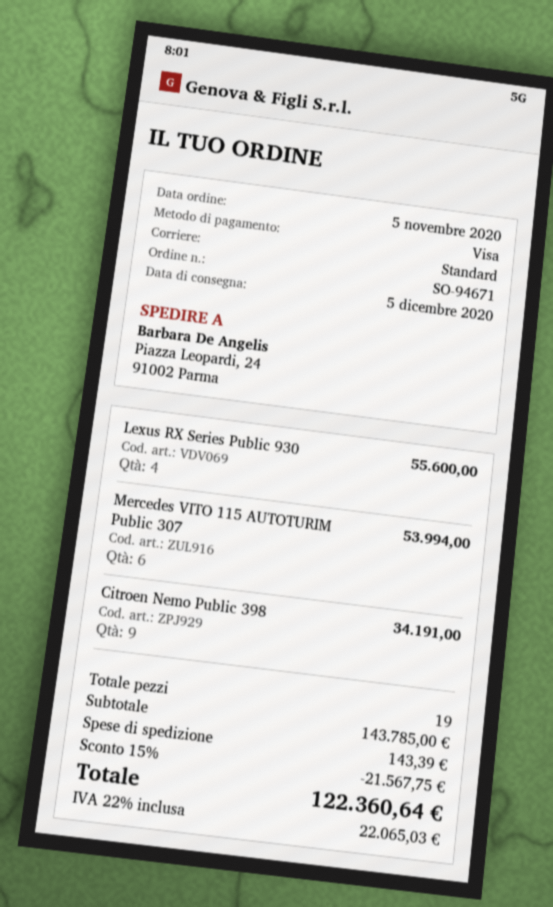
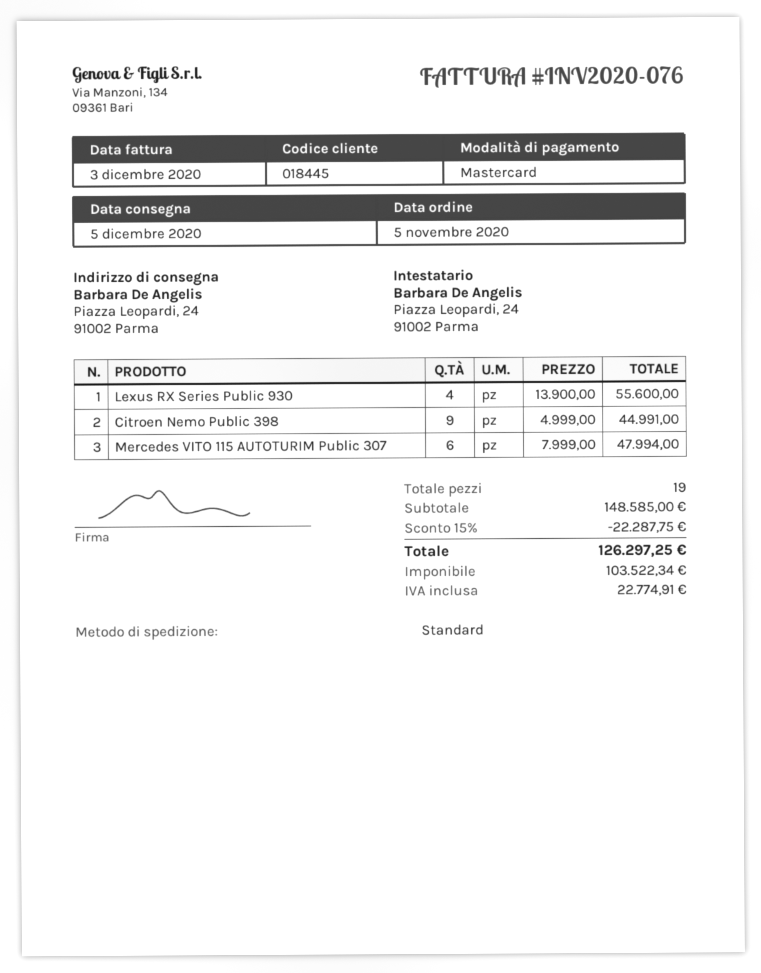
payment method: Visa -> Mastercard
Mercedes VITO 115 AUTOTURIM Public 307: 6 for 53994.00 -> 6 for 47994.00
Citroen Nemo Public 398: 9 for 34191.00 -> 9 for 44991.00
subtotal: 143785.00 -> 148585.00
discount: 15% = 21567.75 -> 15% = 22287.75
shipping: 143.39 -> none
tax: 22065.03 -> 22774.91
total: 122360.64 -> 126297.25

